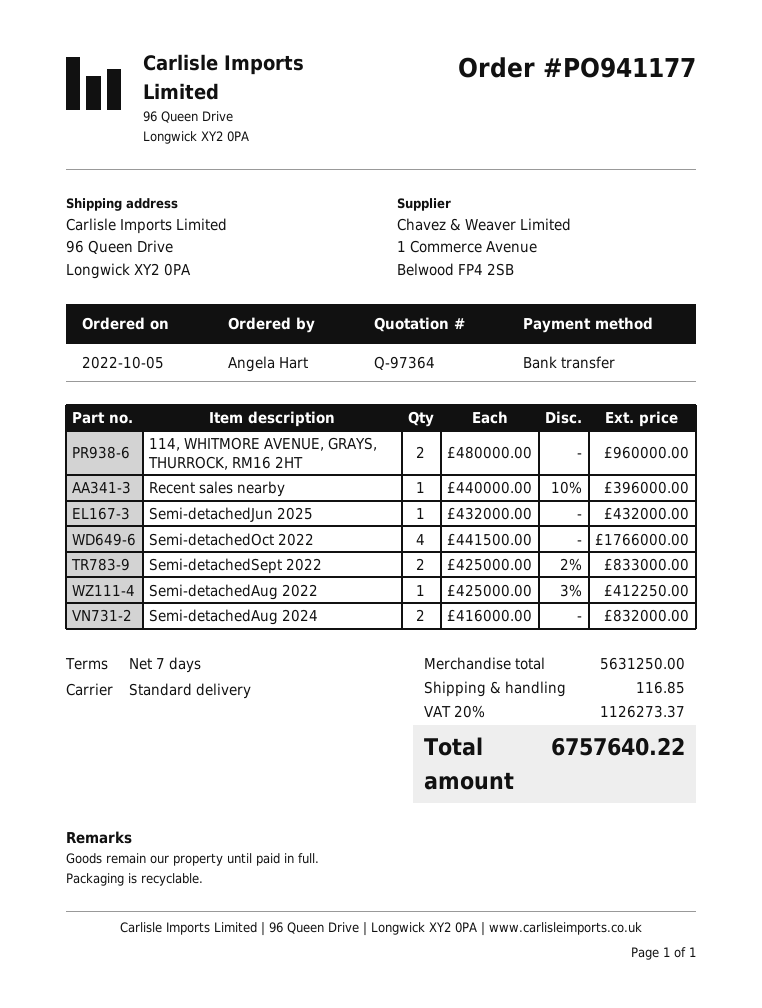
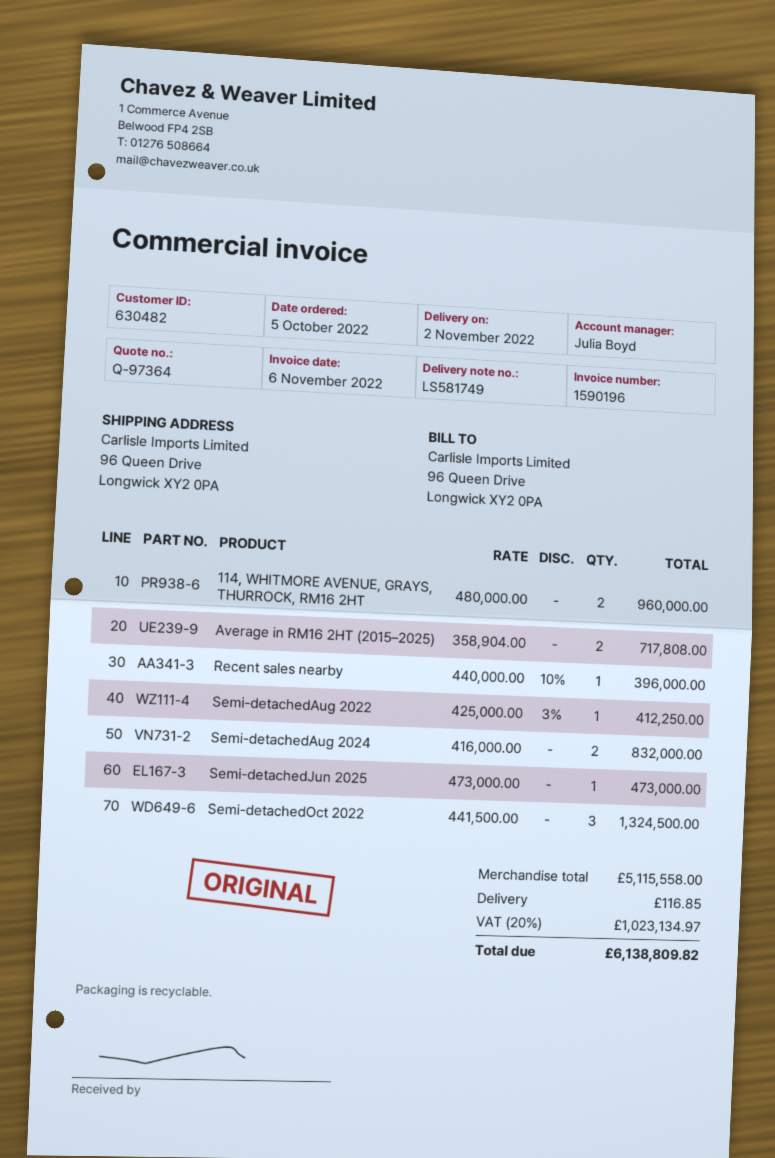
Semi-detachedJun 2025: 1 x 432000.00 = 432000.00 -> 1 x 473000.00 = 473000.00
Semi-detachedOct 2022: 4 x 441500.00 = 1766000.00 -> 3 x 441500.00 = 1324500.00
Semi-detachedSept 2022: 2 x 425000.00 - 2% = 833000.00 -> none
Average in RM16 2HT (2015–2025): none -> 2 x 358904.00 = 717808.00
subtotal: 5631250.00 -> 5115558.00
tax: 20% = 1126273.37 -> 20% = 1023134.97
total: 6757640.22 -> 6138809.82

